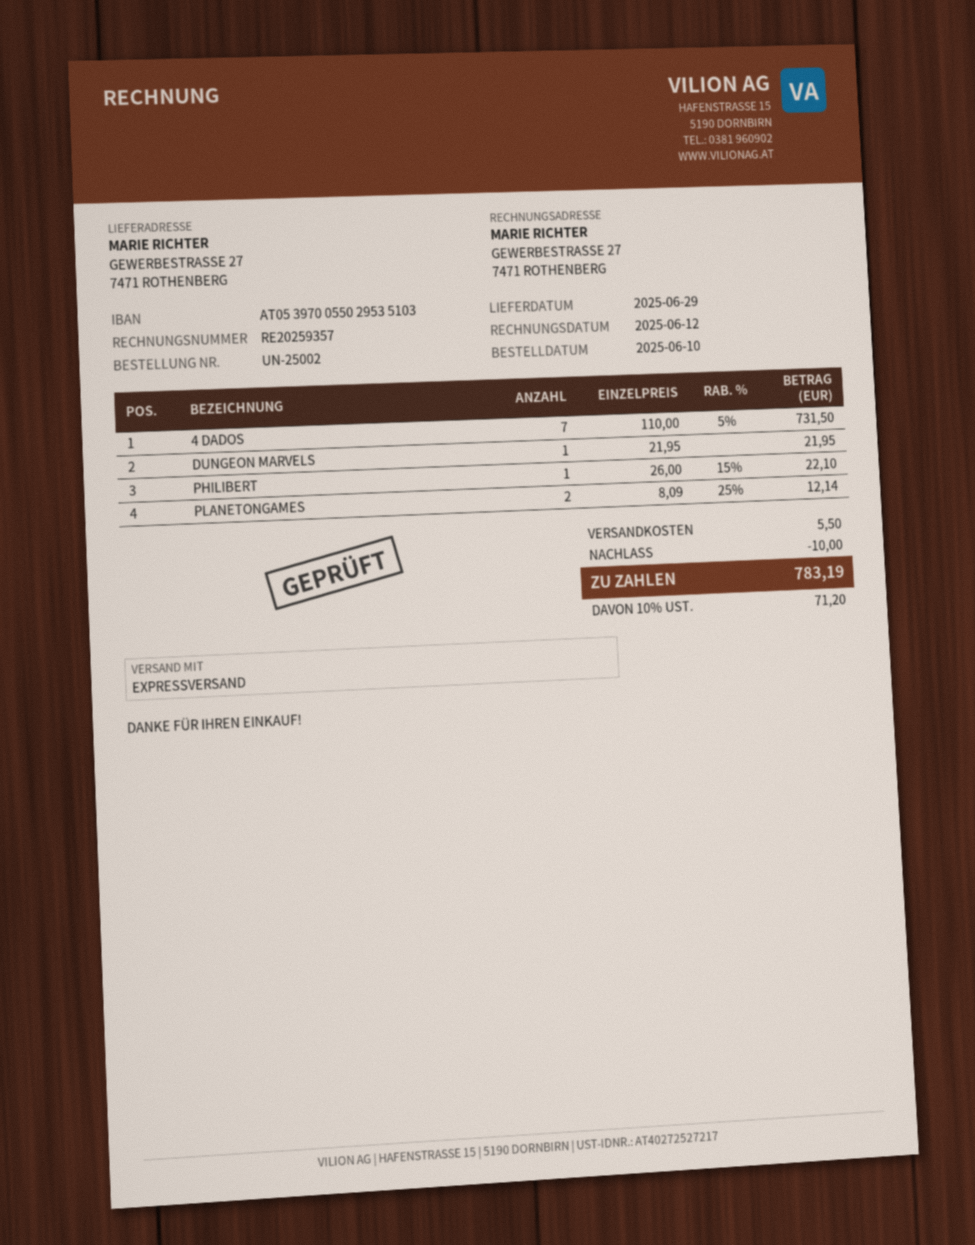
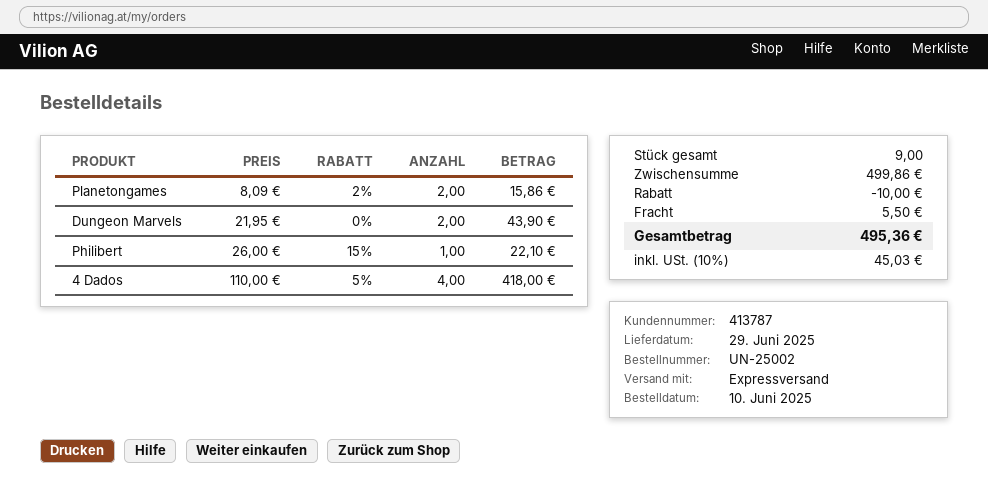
4 DADOS: 7 x 110.00 - 5% = 731.50 -> 4 x 110.00 - 5% = 418.00
DUNGEON MARVELS: 1 x 21.95 = 21.95 -> 2 x 21.95 = 43.90
PLANETONGAMES: 2 x 8.09 - 25% = 12.14 -> 2 x 8.09 - 2% = 15.86
tax: 10% = 71.20 -> 10% = 45.03
total: 783.19 -> 495.36

